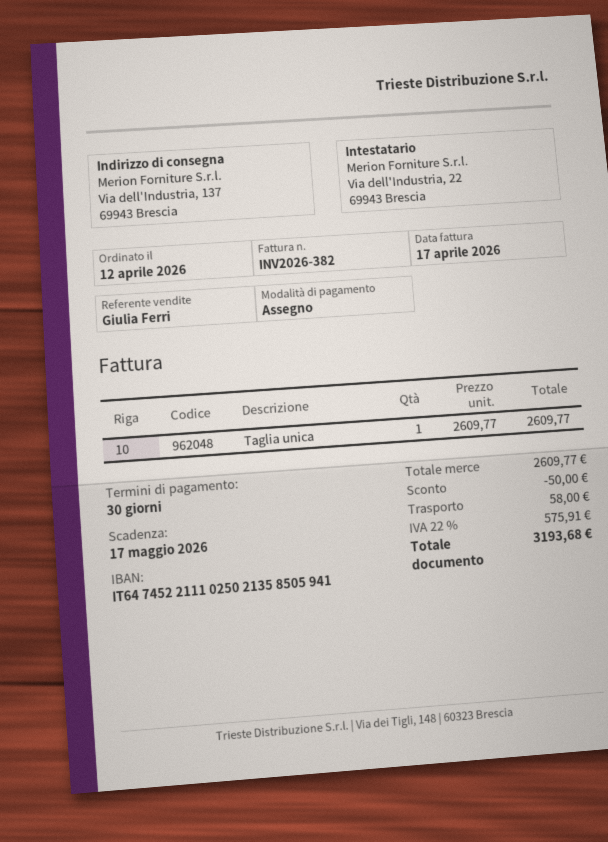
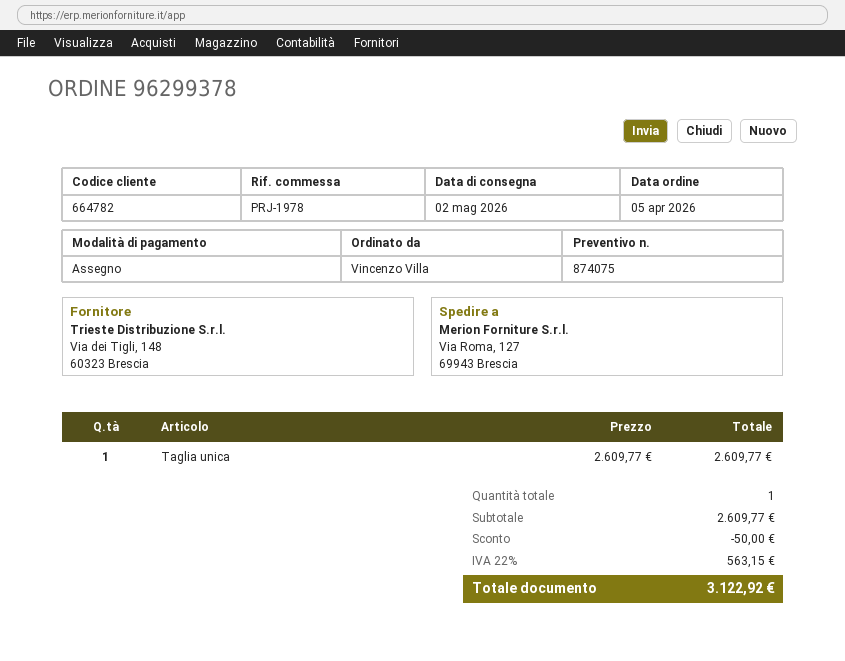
order date: 2026-04-12 -> 2026-04-05
ship to: Via dell'Industria, 137, 69943 Brescia -> Via Roma, 127, 69943 Brescia
shipping: 58.00 -> none
tax: 22% = 575.91 -> 22% = 563.15
total: 3193.68 -> 3122.92

